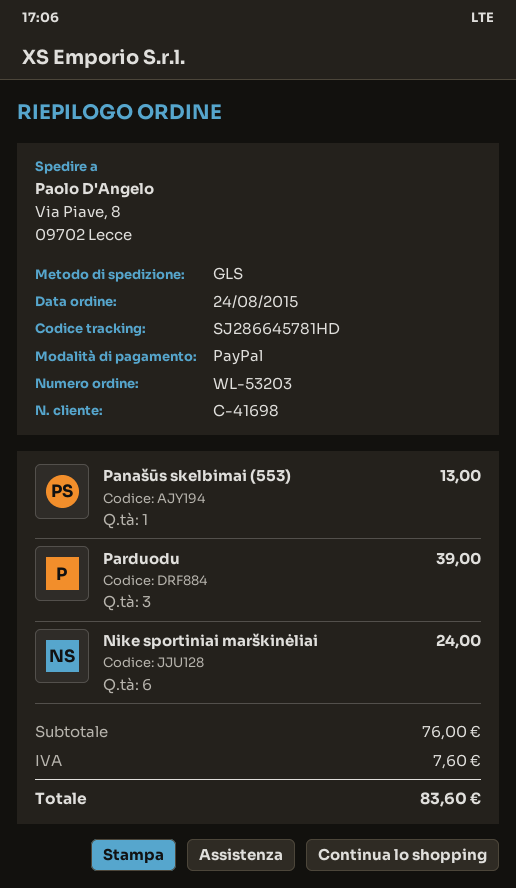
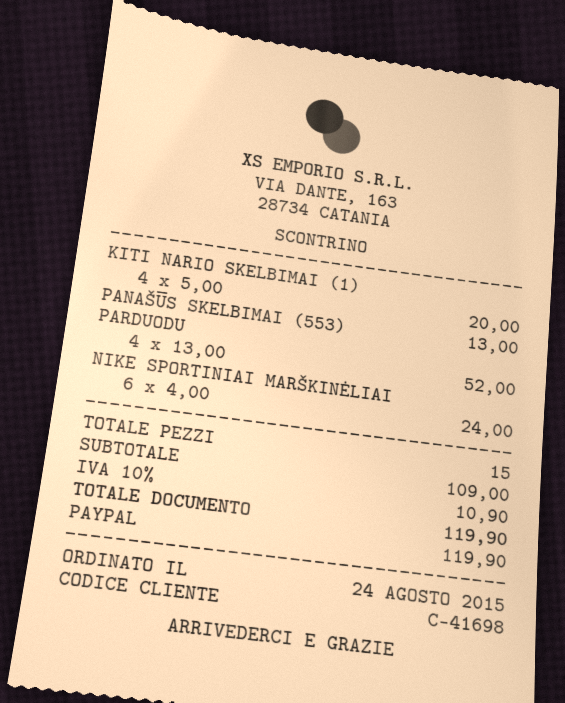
Parduodu: 3 for 39.00 -> 4 for 52.00
KITI NARIO SKELBIMAI (1): none -> 4 for 20.00
subtotal: 76.00 -> 109.00
tax: 7.60 -> 10.90
total: 83.60 -> 119.90

